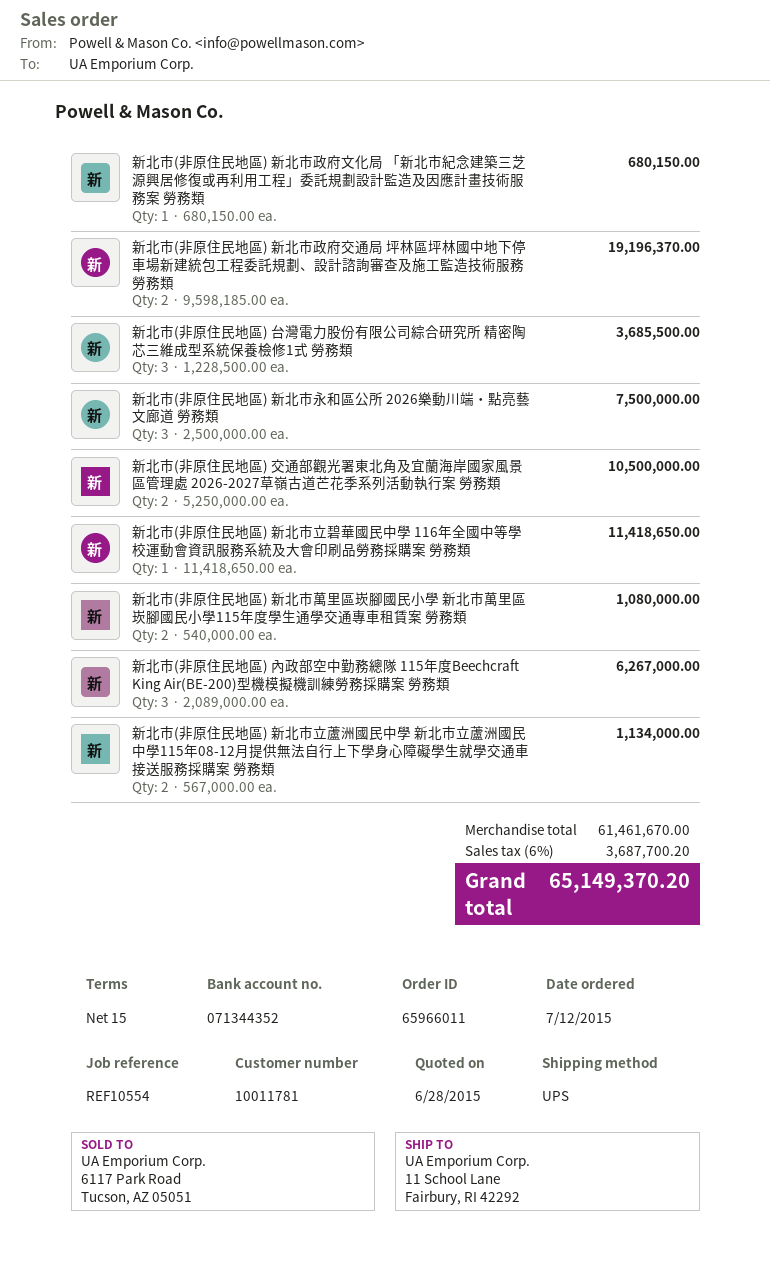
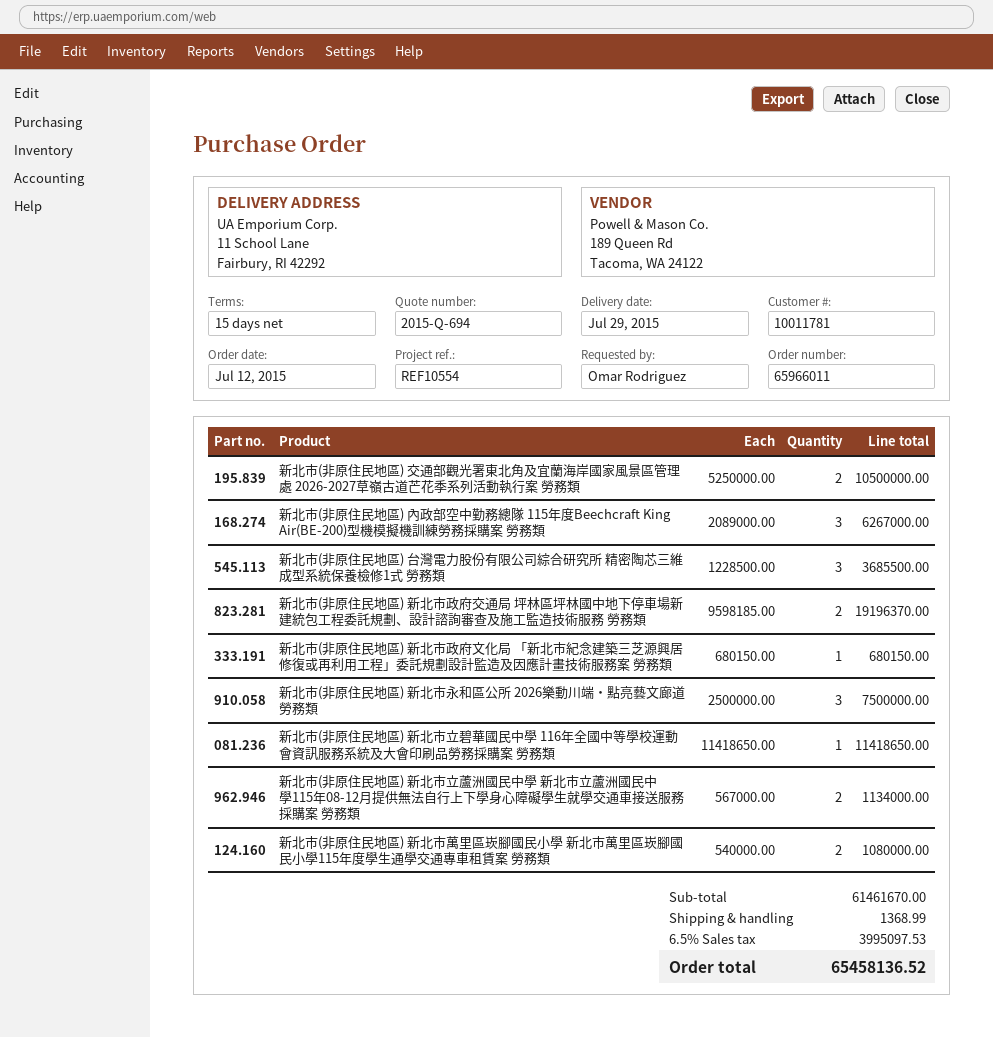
shipping: none -> 1368.99
tax: 6% = 3687700.20 -> 6.5% = 3995097.53
total: 65149370.20 -> 65458136.52

